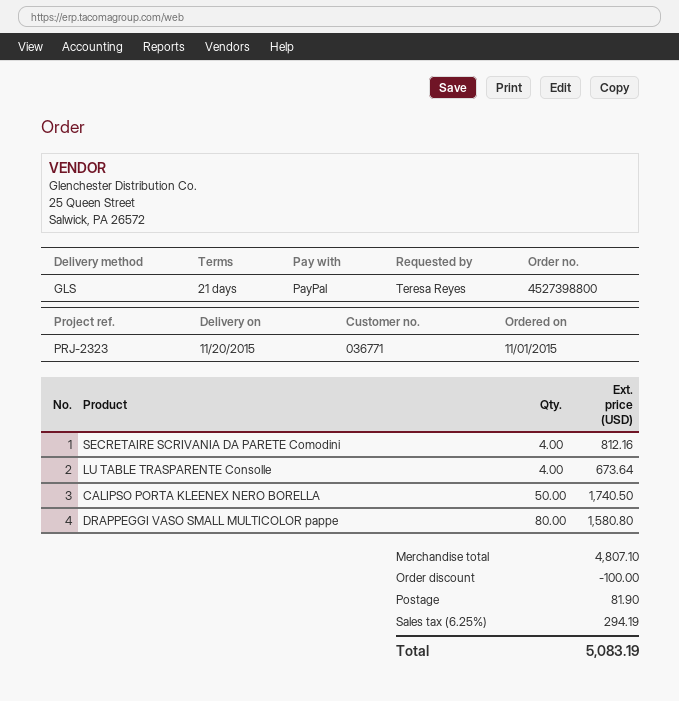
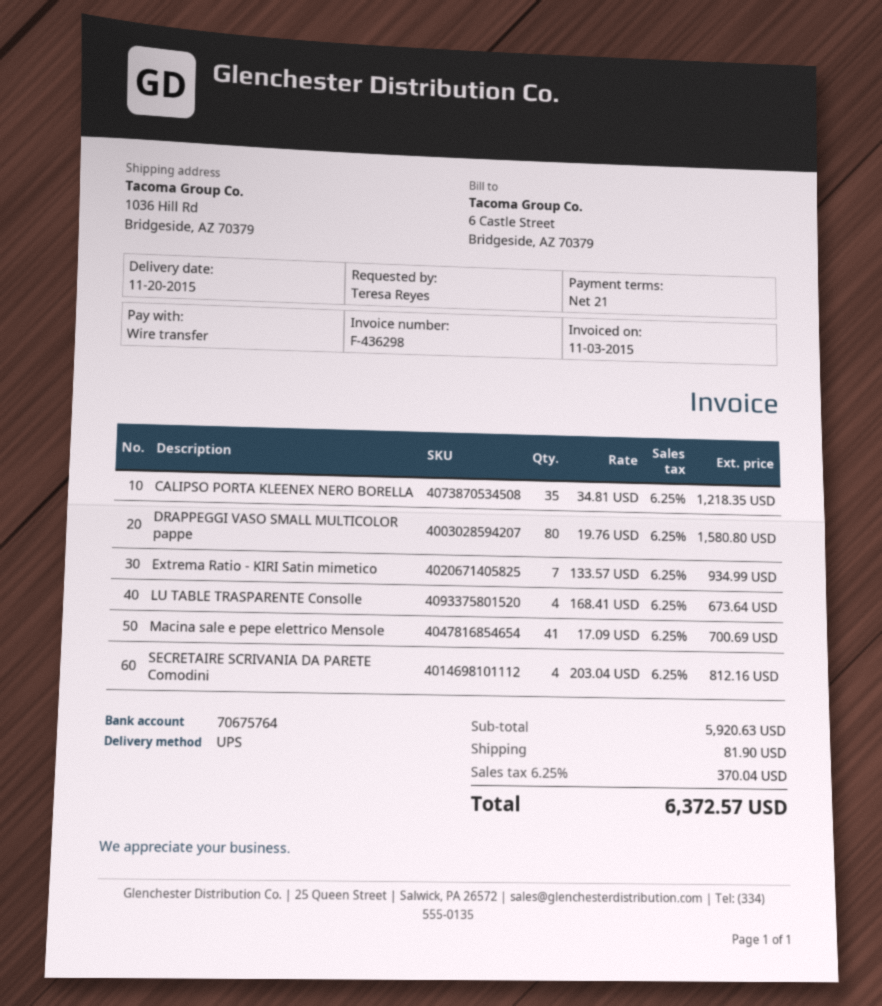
payment method: PayPal -> bank transfer
shipping method: GLS -> UPS
CALIPSO PORTA KLEENEX NERO BORELLA: 50 for 1740.50 -> 35 for 1218.35
Extrema Ratio - KIRI Satin mimetico: none -> 7 for 934.99
Macina sale e pepe elettrico Mensole: none -> 41 for 700.69
subtotal: 4807.10 -> 5920.63
discount: 100.00 -> none
tax: 6.25% = 294.19 -> 6.25% = 370.04
total: 5083.19 -> 6372.57

